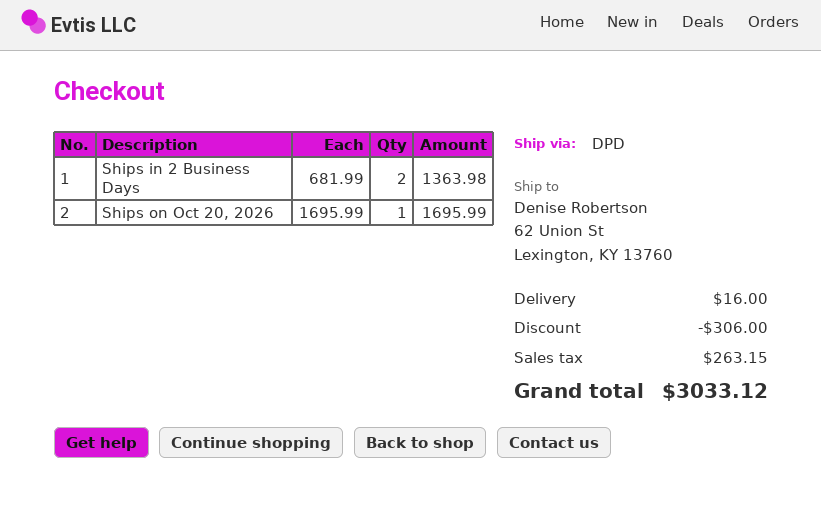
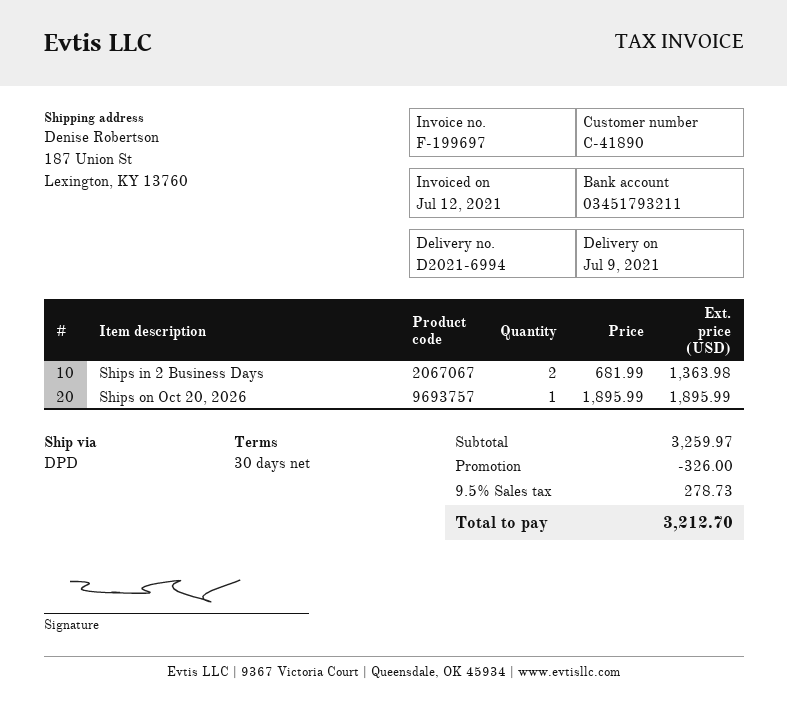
ship to: 62 Union St, Lexington, KY 13760 -> 187 Union St, Lexington, KY 13760
Ships on Oct 20, 2026: 1 x 1695.99 = 1695.99 -> 1 x 1895.99 = 1895.99
discount: 306.00 -> 326.00
shipping: 16.00 -> none
tax: 263.15 -> 278.73
total: 3033.12 -> 3212.70

